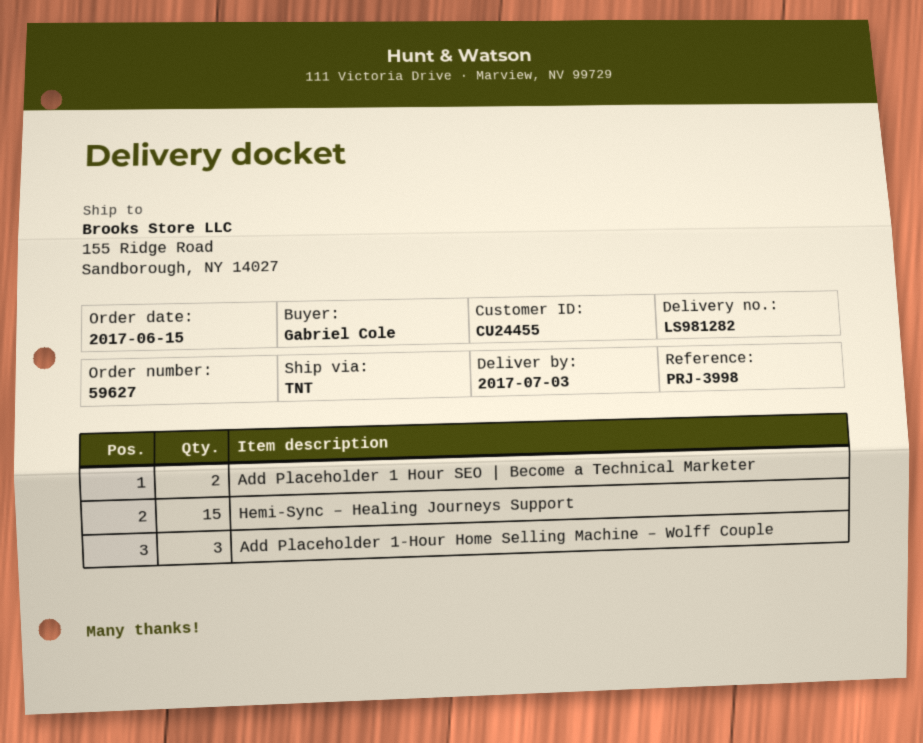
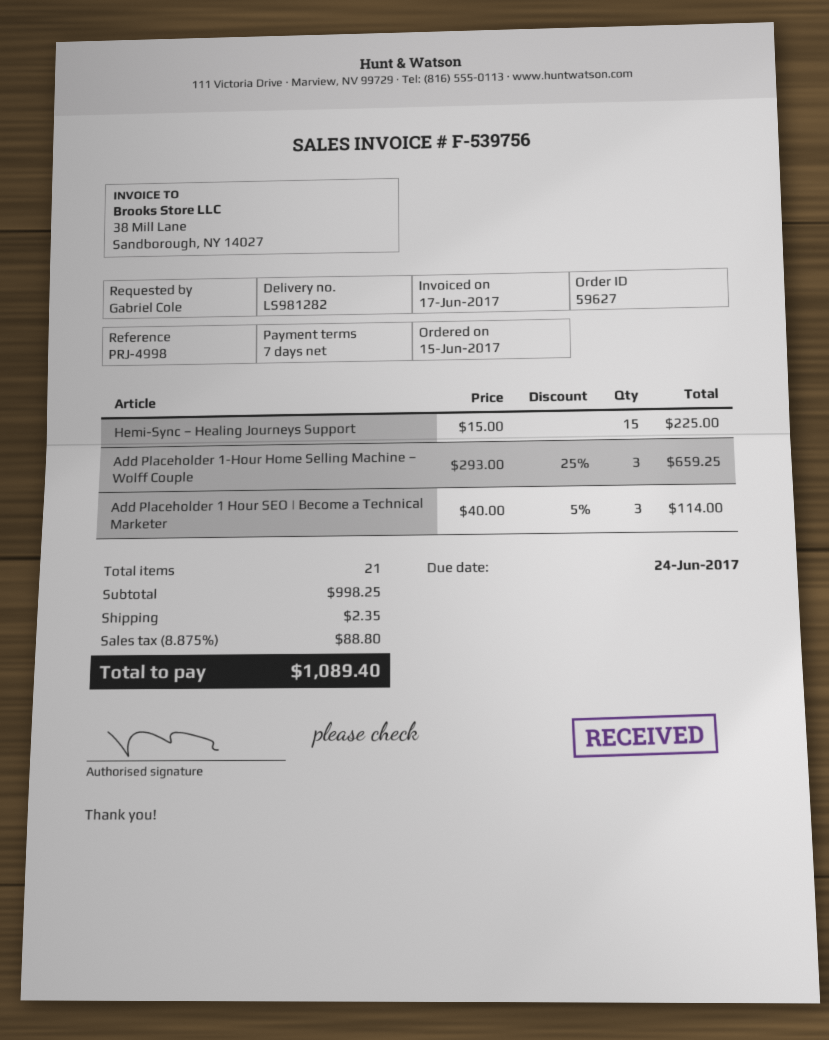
reference: PRJ-3998 -> PRJ-4998
Add Placeholder 1 Hour SEO | Become a Technical Marketer: 2 -> 3

